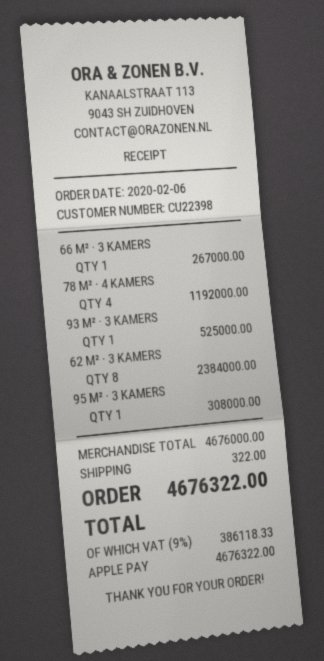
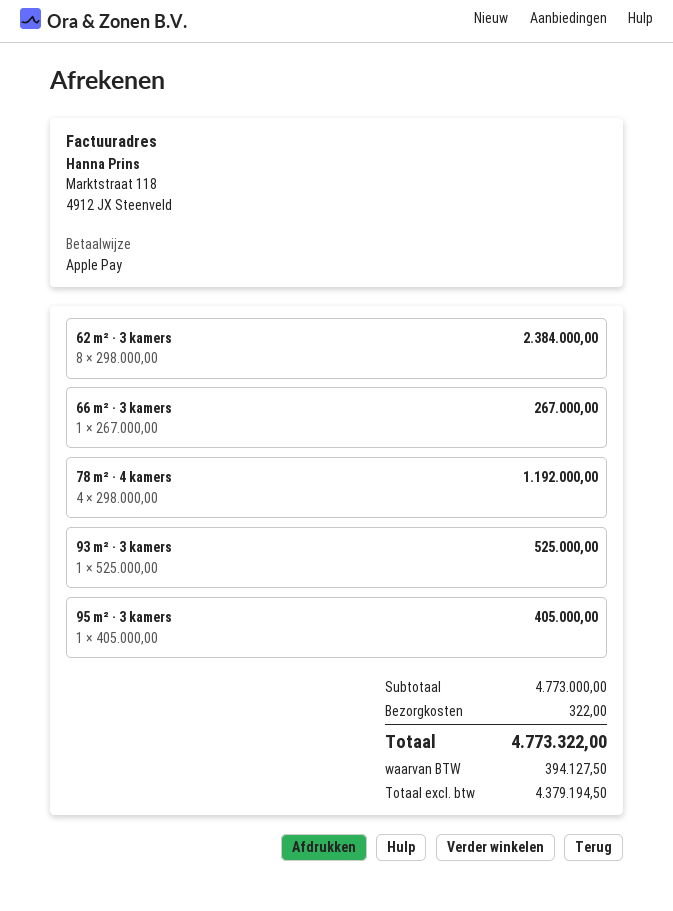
95 M² · 3 KAMERS: 1 for 308000.00 -> 1 for 405000.00
subtotal: 4676000.00 -> 4773000.00
tax: 386118.33 -> 394127.50
total: 4676322.00 -> 4773322.00

